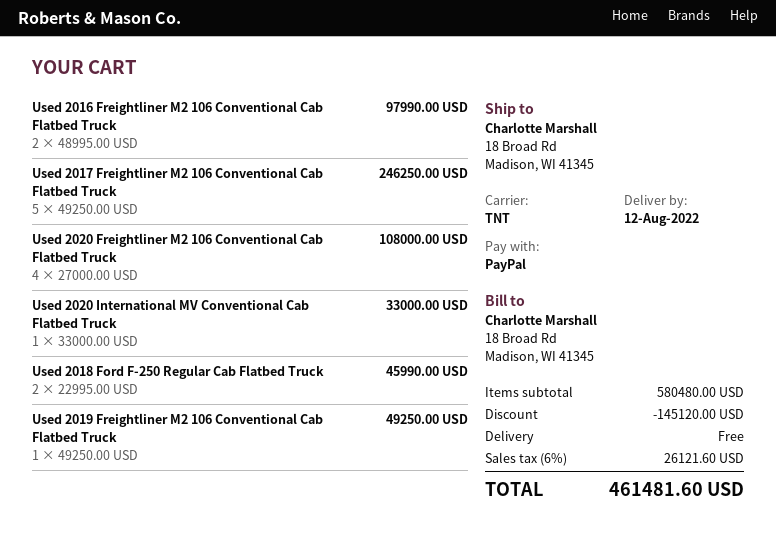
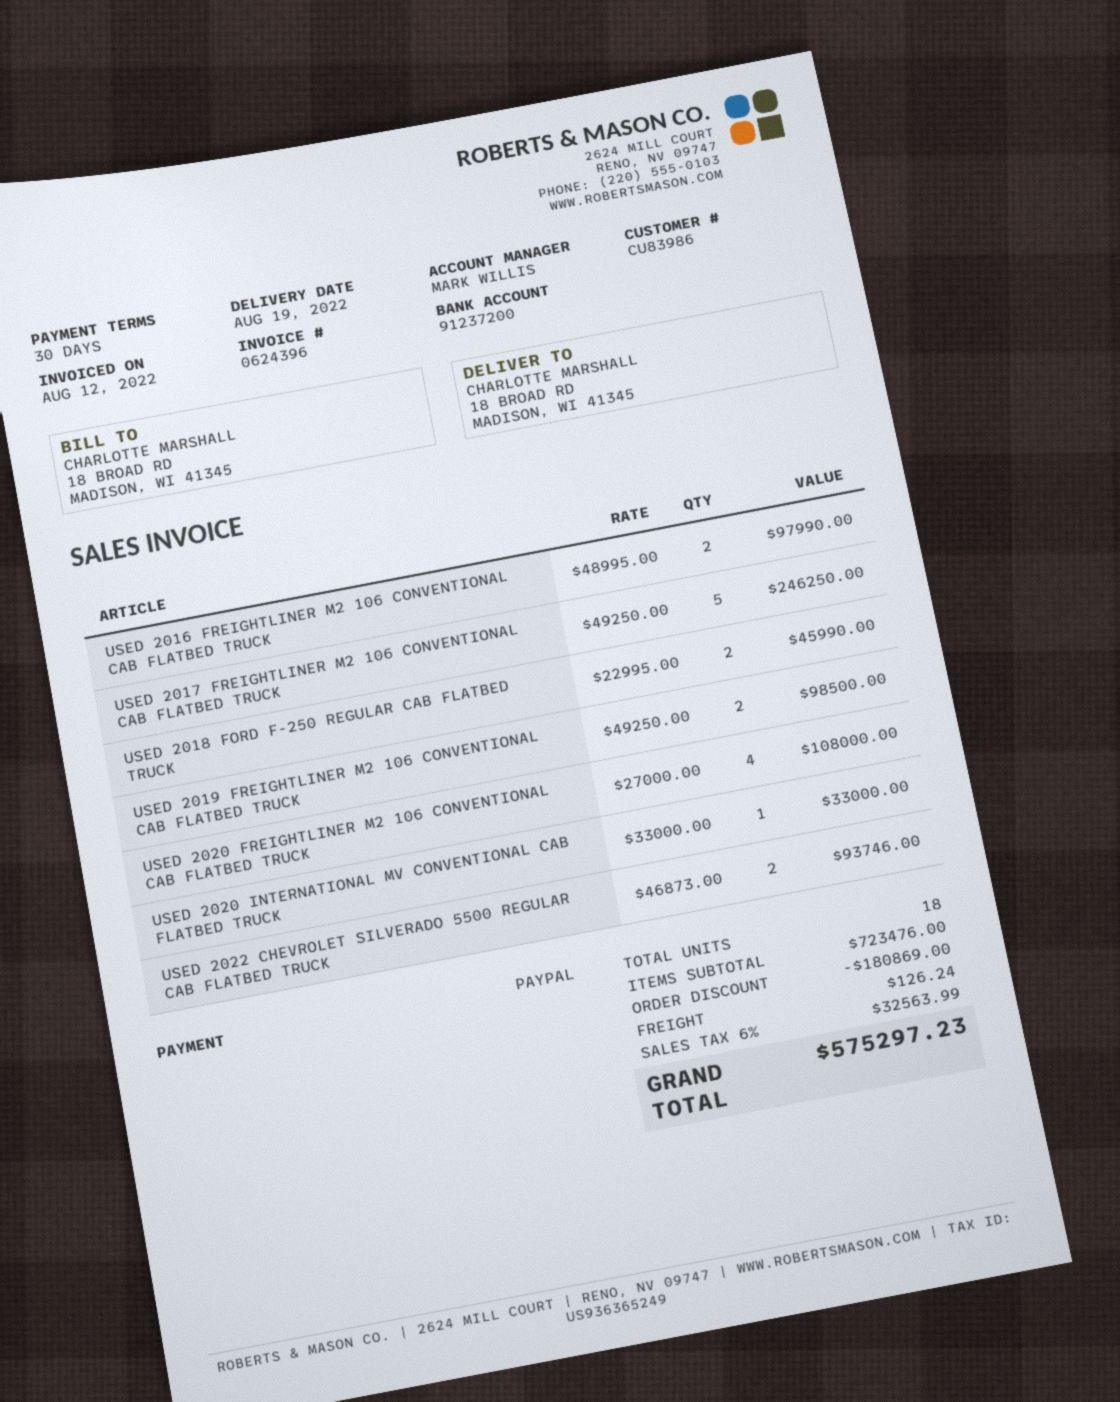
delivery date: 2022-08-12 -> 2022-08-19
Used 2019 Freightliner M2 106 Conventional Cab Flatbed Truck: 1 x 49250.00 = 49250.00 -> 2 x 49250.00 = 98500.00
USED 2022 CHEVROLET SILVERADO 5500 REGULAR CAB FLATBED TRUCK: none -> 2 x 46873.00 = 93746.00
subtotal: 580480.00 -> 723476.00
discount: 145120.00 -> 180869.00
shipping: 0.00 -> 126.24
tax: 6% = 26121.60 -> 6% = 32563.99
total: 461481.60 -> 575297.23

